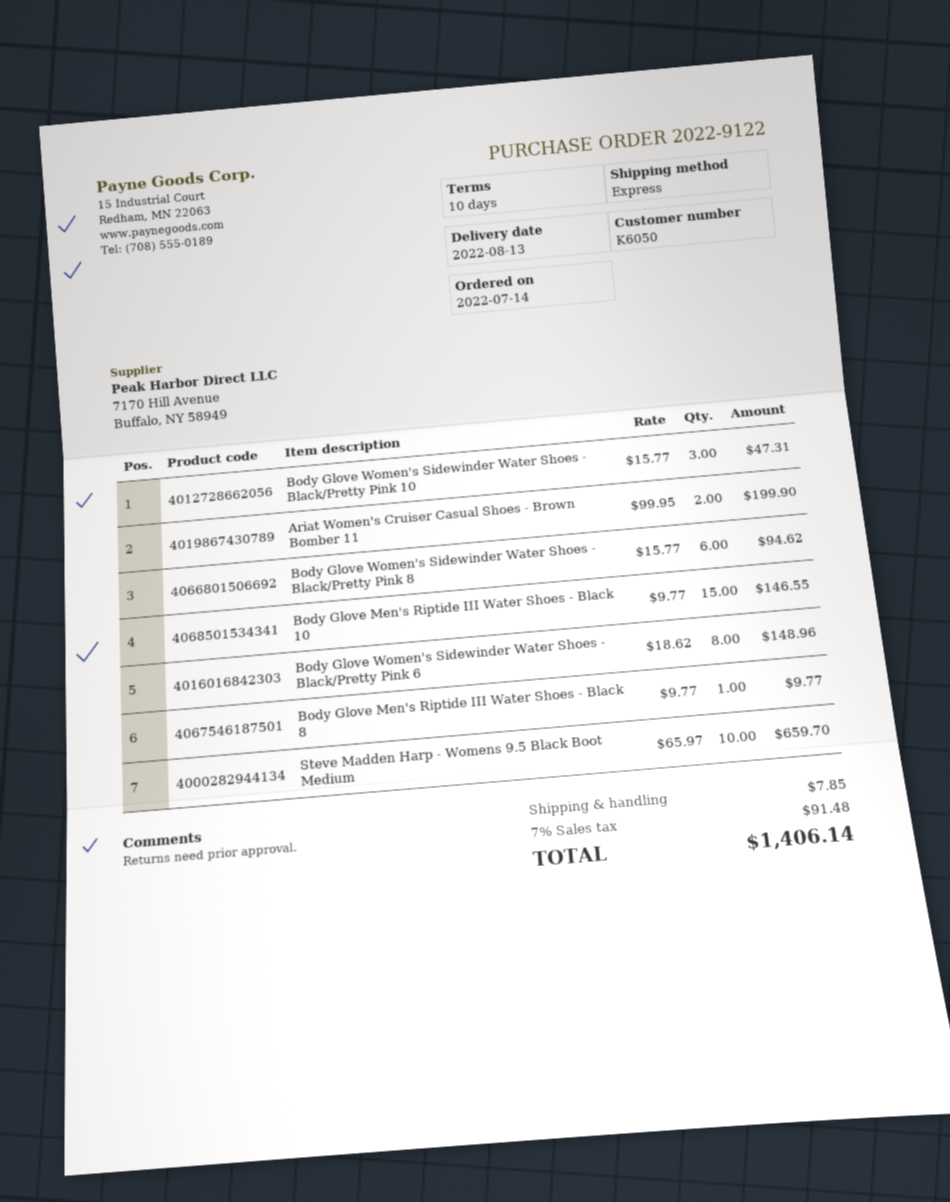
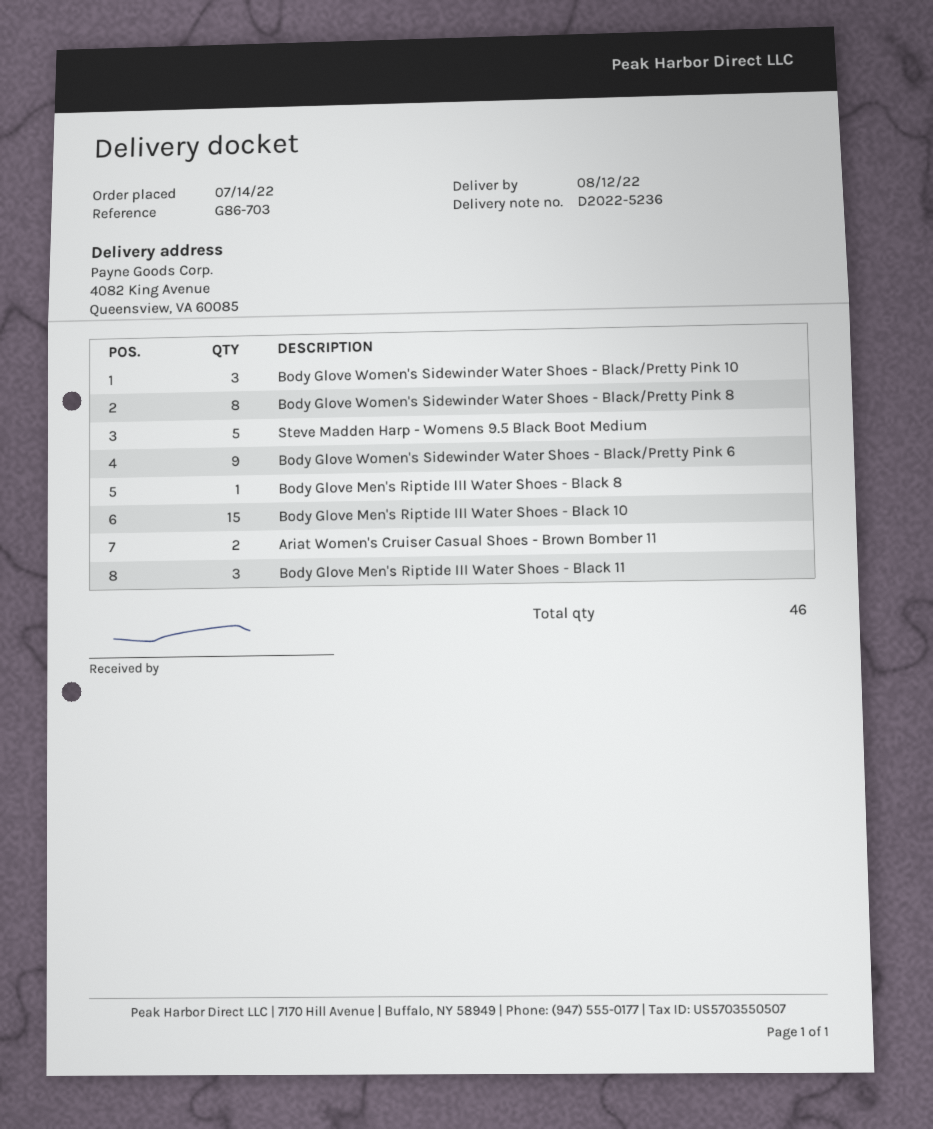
delivery date: 2022-08-13 -> 2022-08-12
Body Glove Women's Sidewinder Water Shoes - Black/Pretty Pink 8: 6 -> 8
Body Glove Women's Sidewinder Water Shoes - Black/Pretty Pink 6: 8 -> 9
Steve Madden Harp - Womens 9.5 Black Boot Medium: 10 -> 5
Body Glove Men's Riptide III Water Shoes - Black 11: none -> 3

